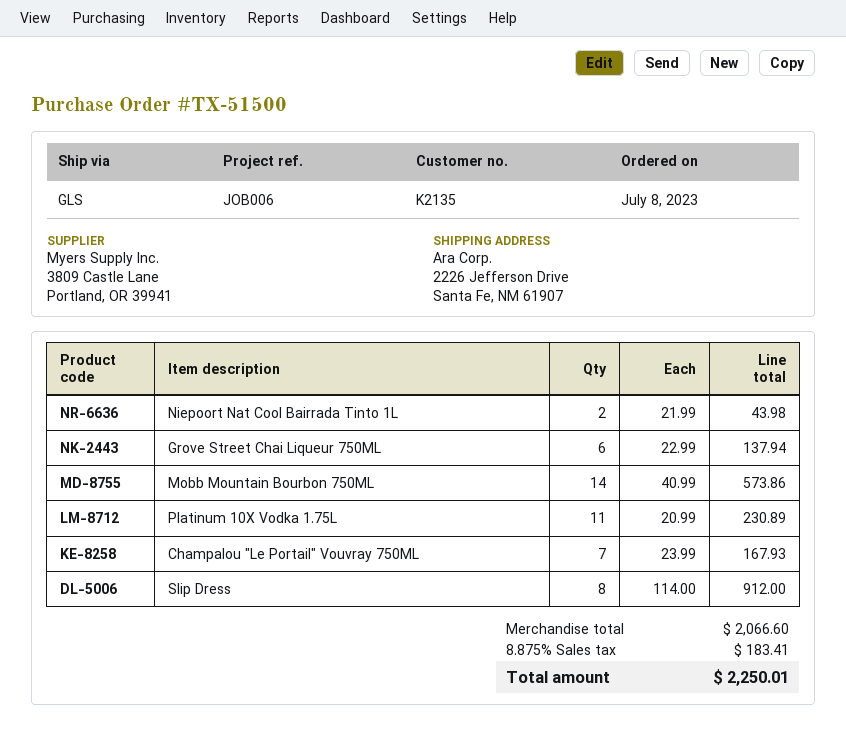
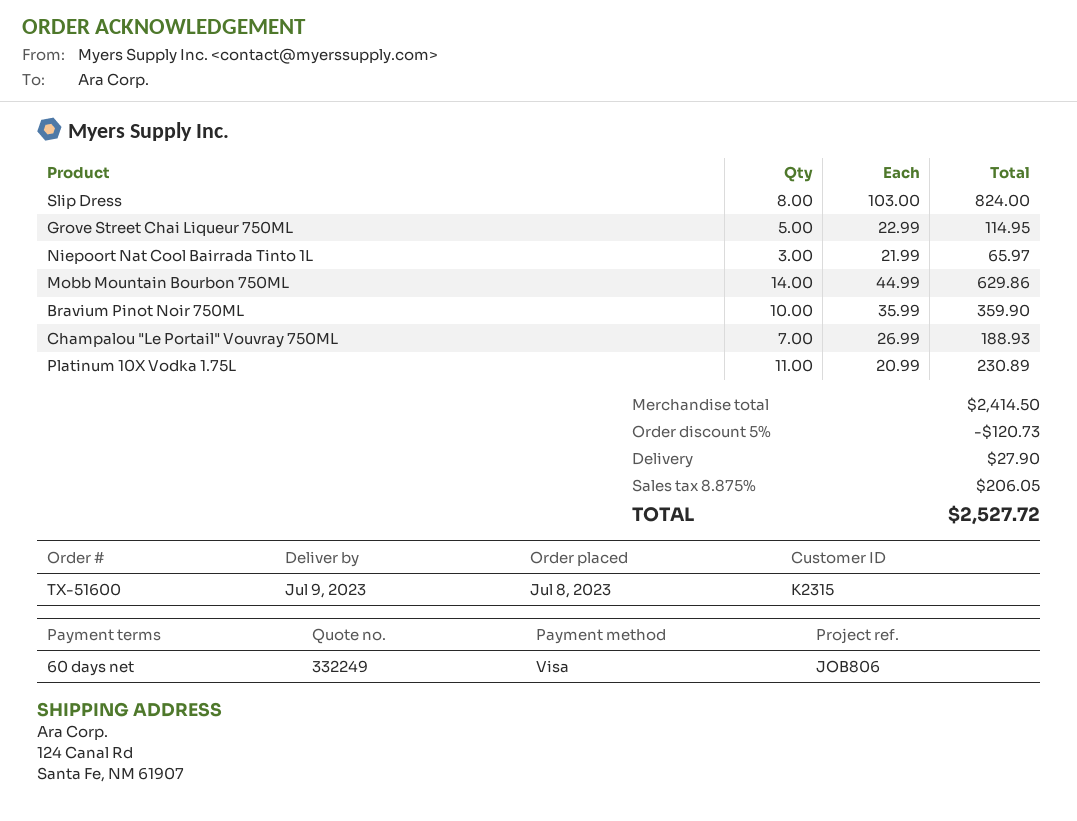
order number: TX-51500 -> TX-51600
customer number: K2135 -> K2315
reference: JOB006 -> JOB806
ship to: 2226 Jefferson Drive, Santa Fe, NM 61907 -> 124 Canal Rd, Santa Fe, NM 61907
Niepoort Nat Cool Bairrada Tinto 1L: 2 x 21.99 = 43.98 -> 3 x 21.99 = 65.97
Grove Street Chai Liqueur 750ML: 6 x 22.99 = 137.94 -> 5 x 22.99 = 114.95
Mobb Mountain Bourbon 750ML: 14 x 40.99 = 573.86 -> 14 x 44.99 = 629.86
Champalou "Le Portail" Vouvray 750ML: 7 x 23.99 = 167.93 -> 7 x 26.99 = 188.93
Slip Dress: 8 x 114.00 = 912.00 -> 8 x 103.00 = 824.00
Bravium Pinot Noir 750ML: none -> 10 x 35.99 = 359.90
subtotal: 2066.60 -> 2414.50
discount: none -> 5% = 120.73
shipping: none -> 27.90
tax: 8.875% = 183.41 -> 8.875% = 206.05
total: 2250.01 -> 2527.72

